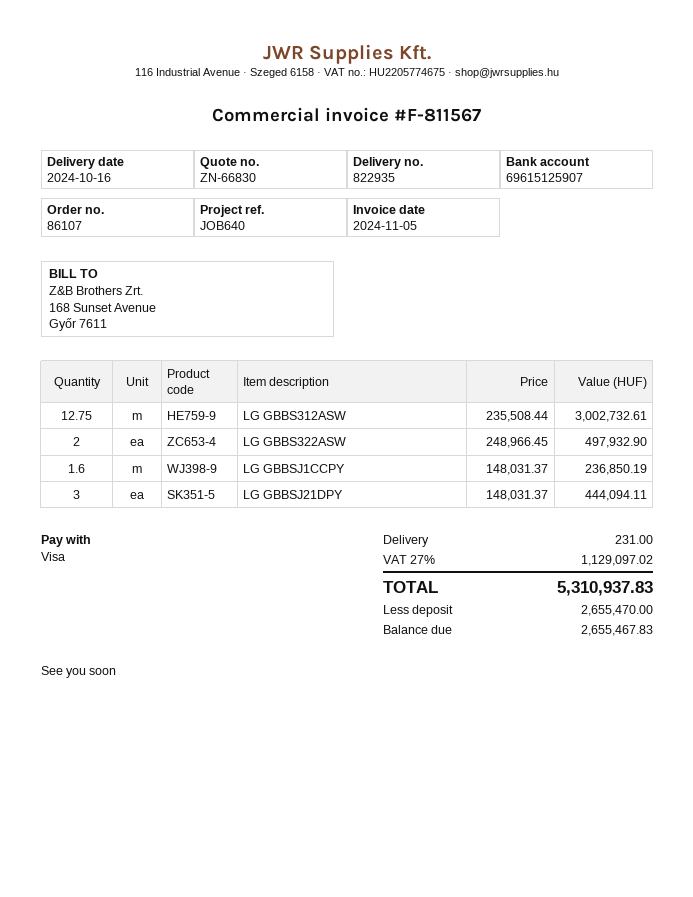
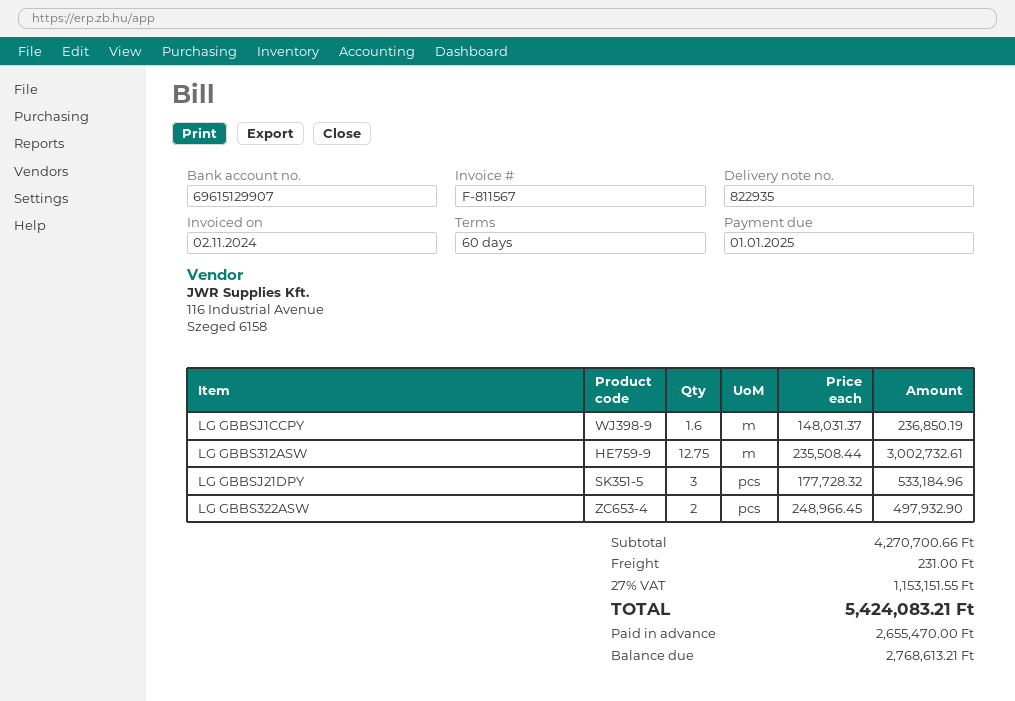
invoice date: 2024-11-05 -> 2024-11-02
bank account: 69615125907 -> 69615129907
LG GBBSJ21DPY: 3 x 148031.37 = 444094.11 -> 3 x 177728.32 = 533184.96
tax: 27% = 1129097.02 -> 27% = 1153151.55
total: 5310937.83 -> 5424083.21
balance: 2655467.83 -> 2768613.21

